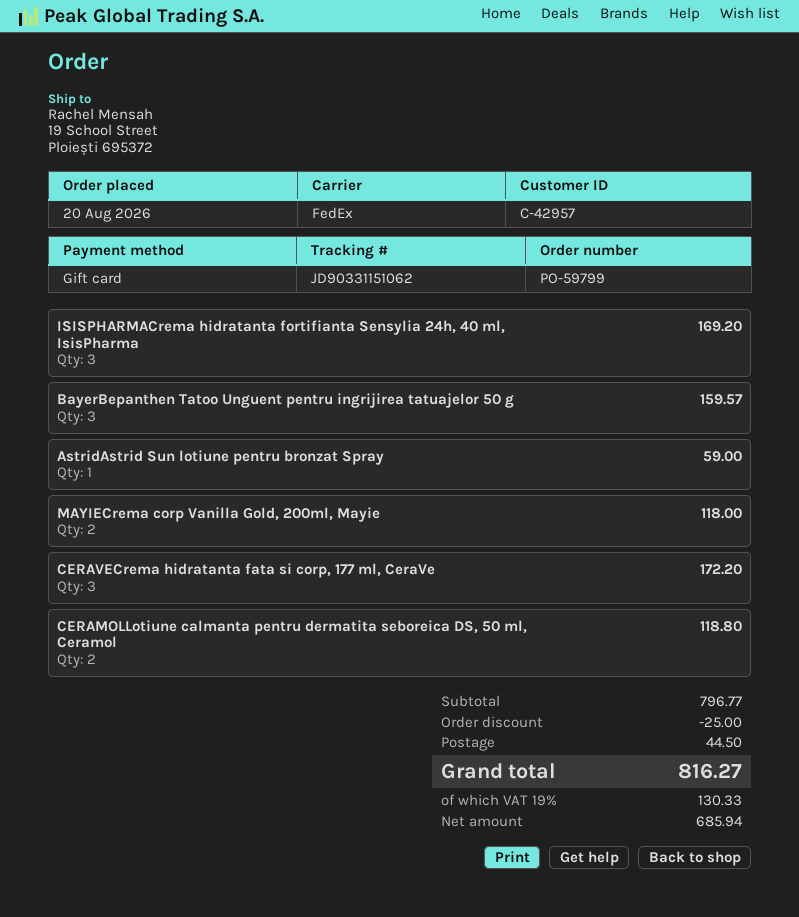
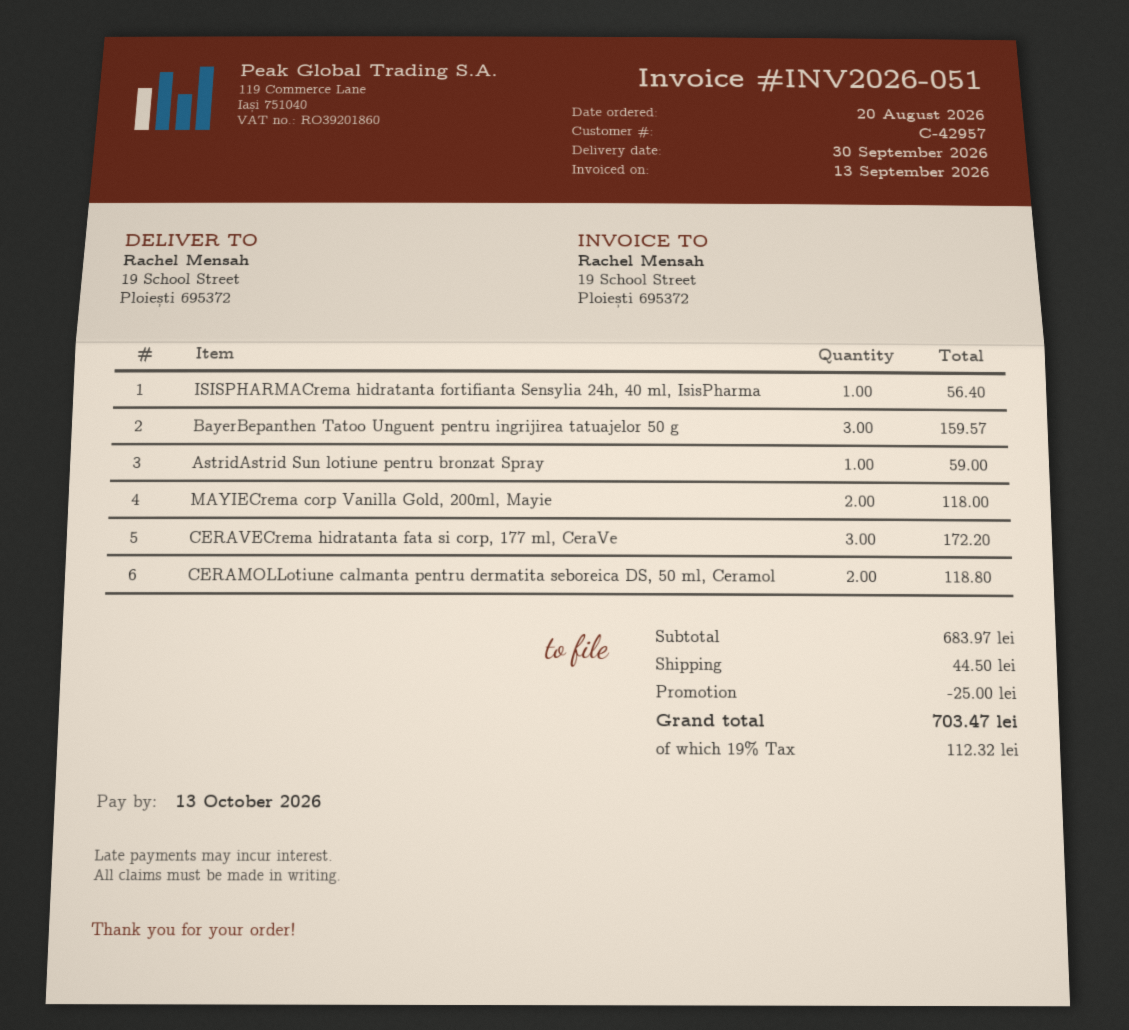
ISISPHARMACrema hidratanta fortifianta Sensylia 24h, 40 ml, IsisPharma: 3 for 169.20 -> 1 for 56.40
subtotal: 796.77 -> 683.97
tax: 19% = 130.33 -> 19% = 112.32
total: 816.27 -> 703.47

